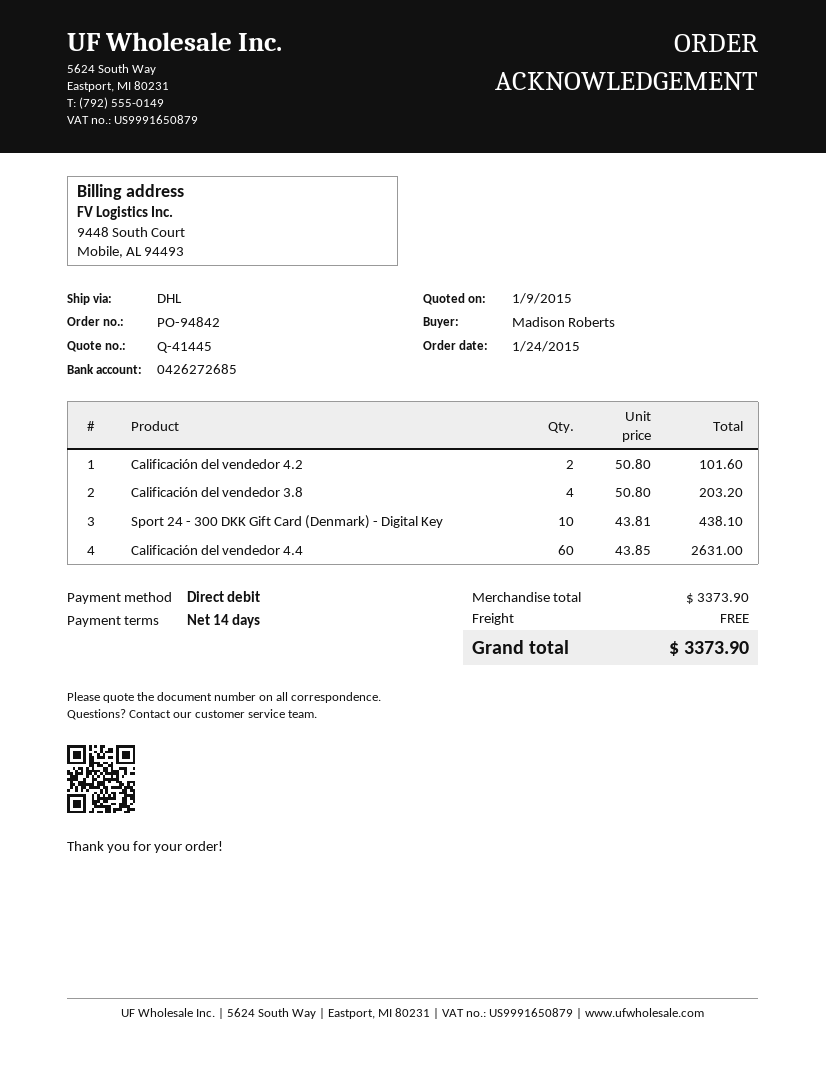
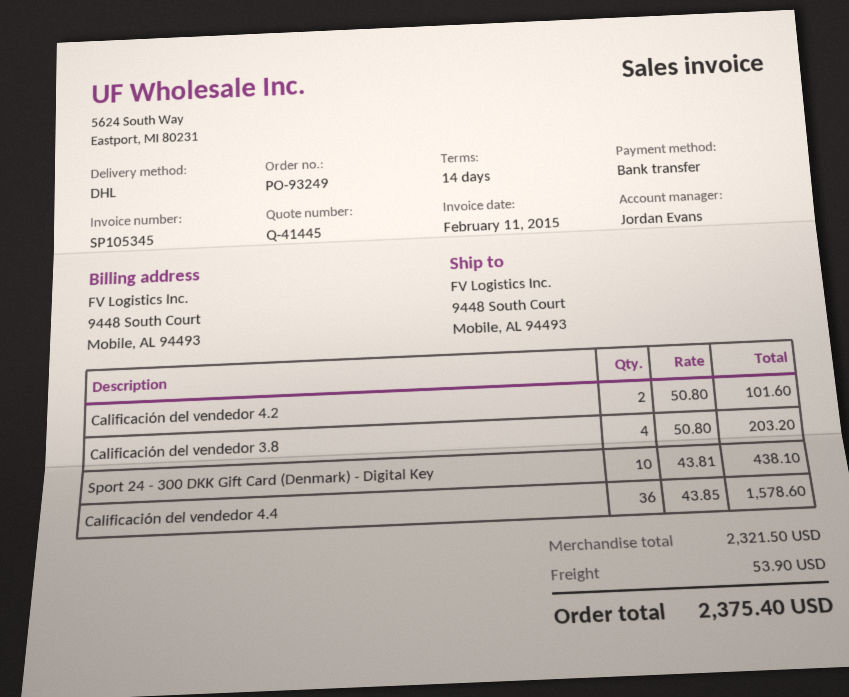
order number: PO-94842 -> PO-93249
payment method: direct debit -> bank transfer
Calificación del vendedor 4.4: 60 x 43.85 = 2631.00 -> 36 x 43.85 = 1578.60
subtotal: 3373.90 -> 2321.50
shipping: 0.00 -> 53.90
total: 3373.90 -> 2375.40

